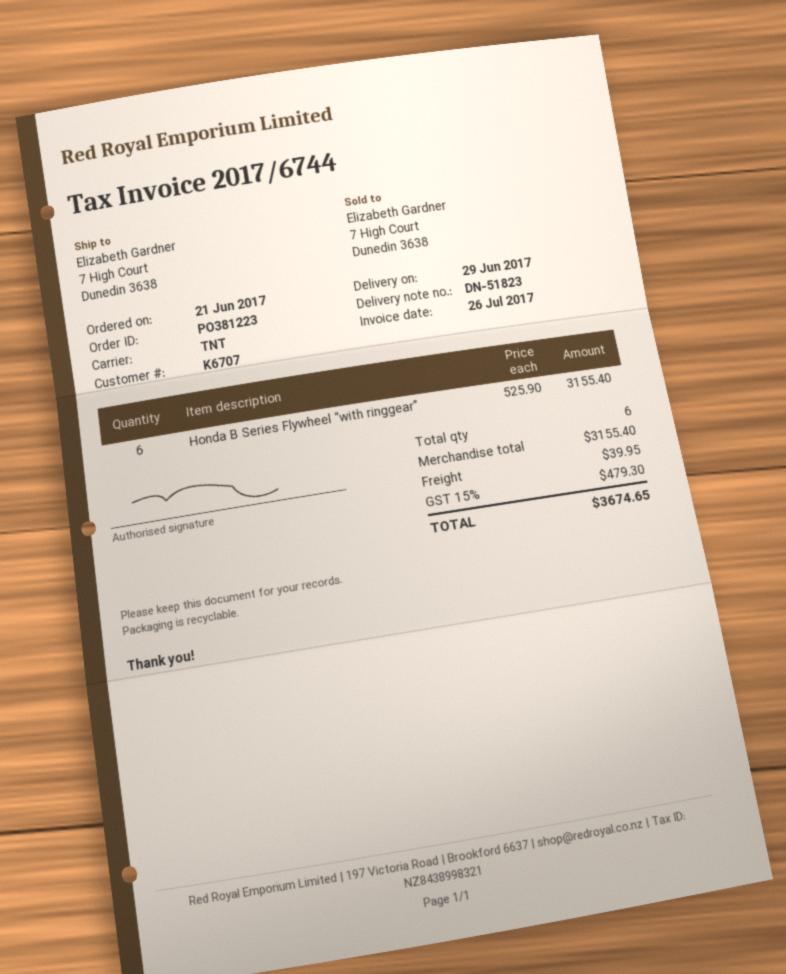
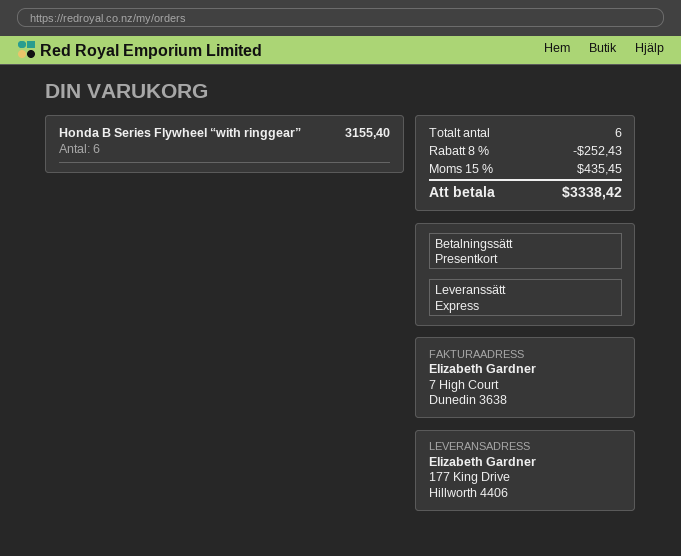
shipping method: TNT -> express
ship to: 7 High Court, Dunedin 3638 -> 177 King Drive, Hillworth 4406
discount: none -> 8% = 252.43
shipping: 39.95 -> none
tax: 15% = 479.30 -> 15% = 435.45
total: 3674.65 -> 3338.42

